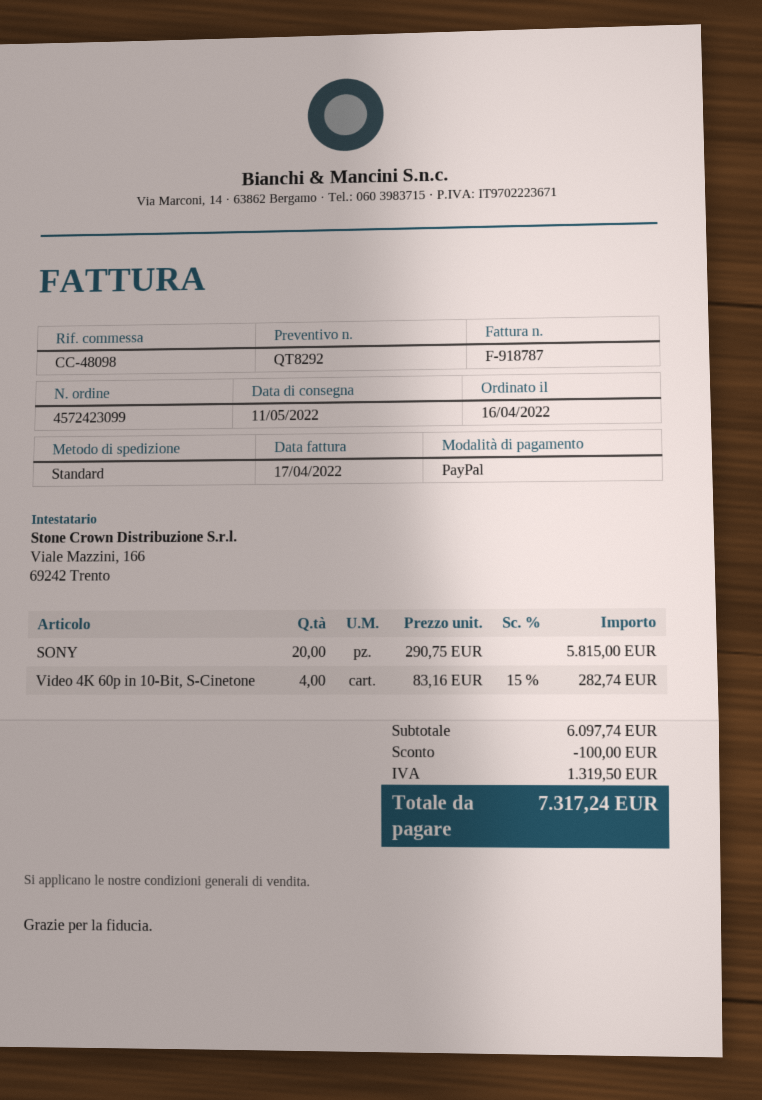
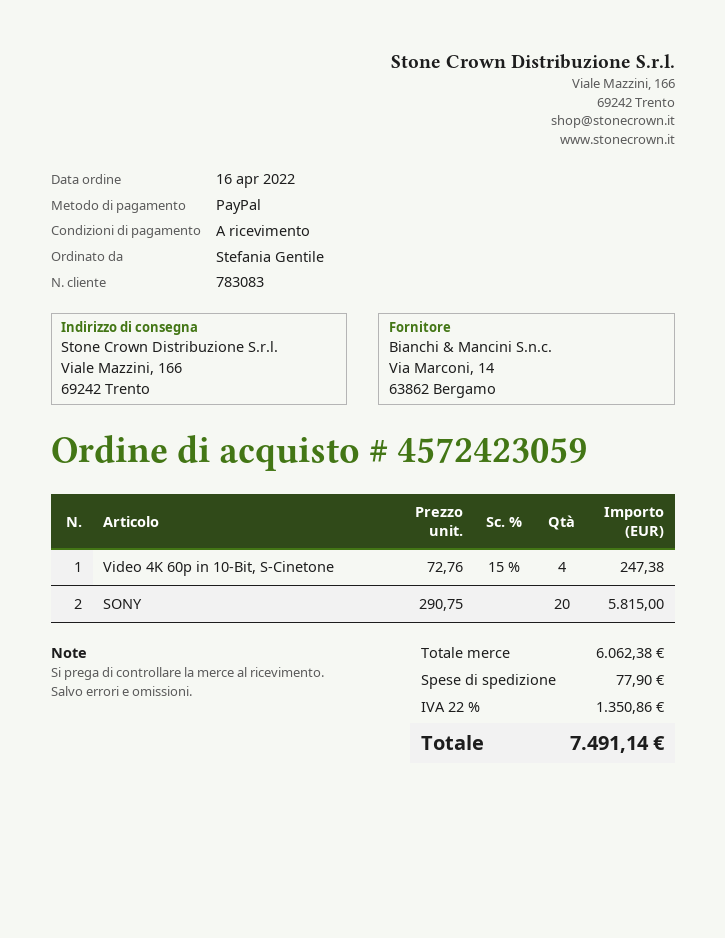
order number: 4572423099 -> 4572423059
Video 4K 60p in 10-Bit, S-Cinetone: 4 x 83.16 - 15% = 282.74 -> 4 x 72.76 - 15% = 247.38
subtotal: 6097.74 -> 6062.38
discount: 100.00 -> none
shipping: none -> 77.90
tax: 1319.50 -> 1350.86
total: 7317.24 -> 7491.14

